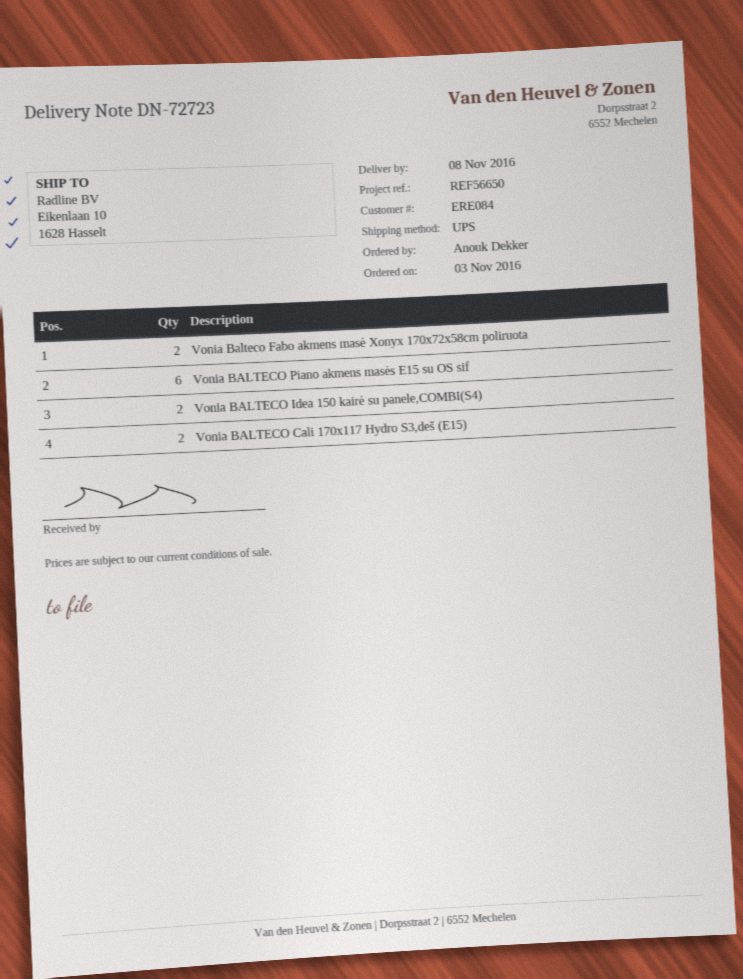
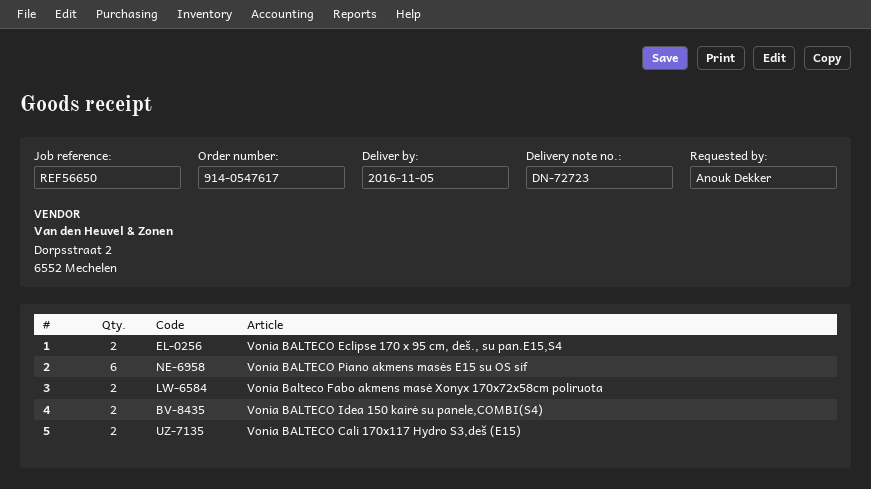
delivery date: 2016-11-08 -> 2016-11-05
Vonia BALTECO Eclipse 170 x 95 cm, deš., su pan.E15,S4: none -> 2

